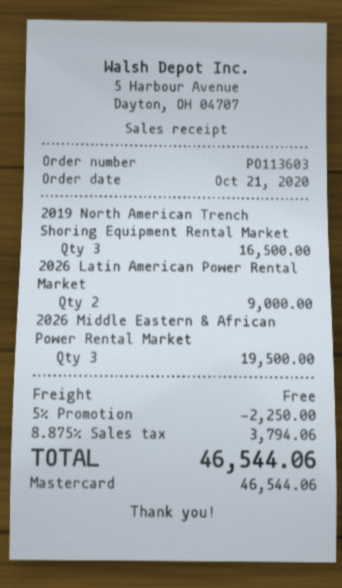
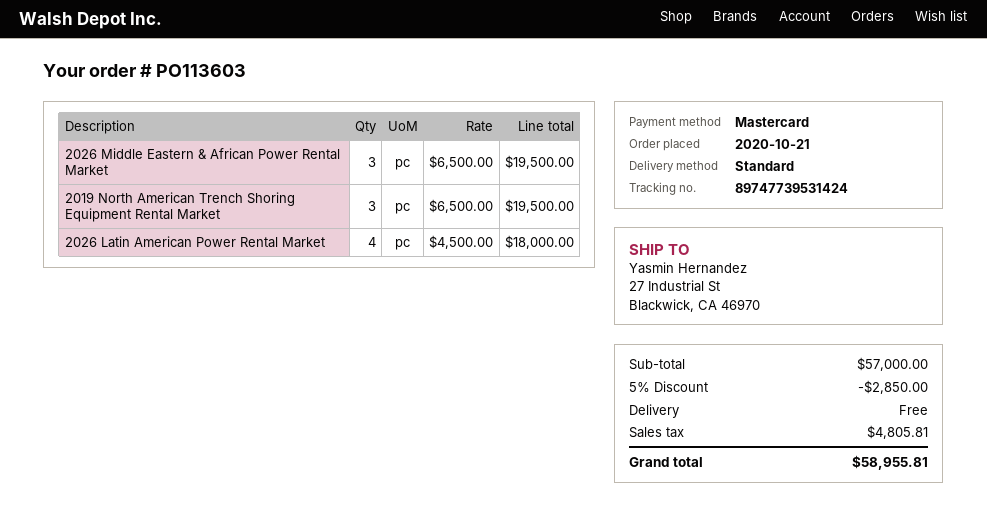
2019 North American Trench Shoring Equipment Rental Market: 3 for 16500.00 -> 3 for 19500.00
2026 Latin American Power Rental Market: 2 for 9000.00 -> 4 for 18000.00
discount: 5% = 2250.00 -> 5% = 2850.00
tax: 3794.06 -> 4805.81
total: 46544.06 -> 58955.81

